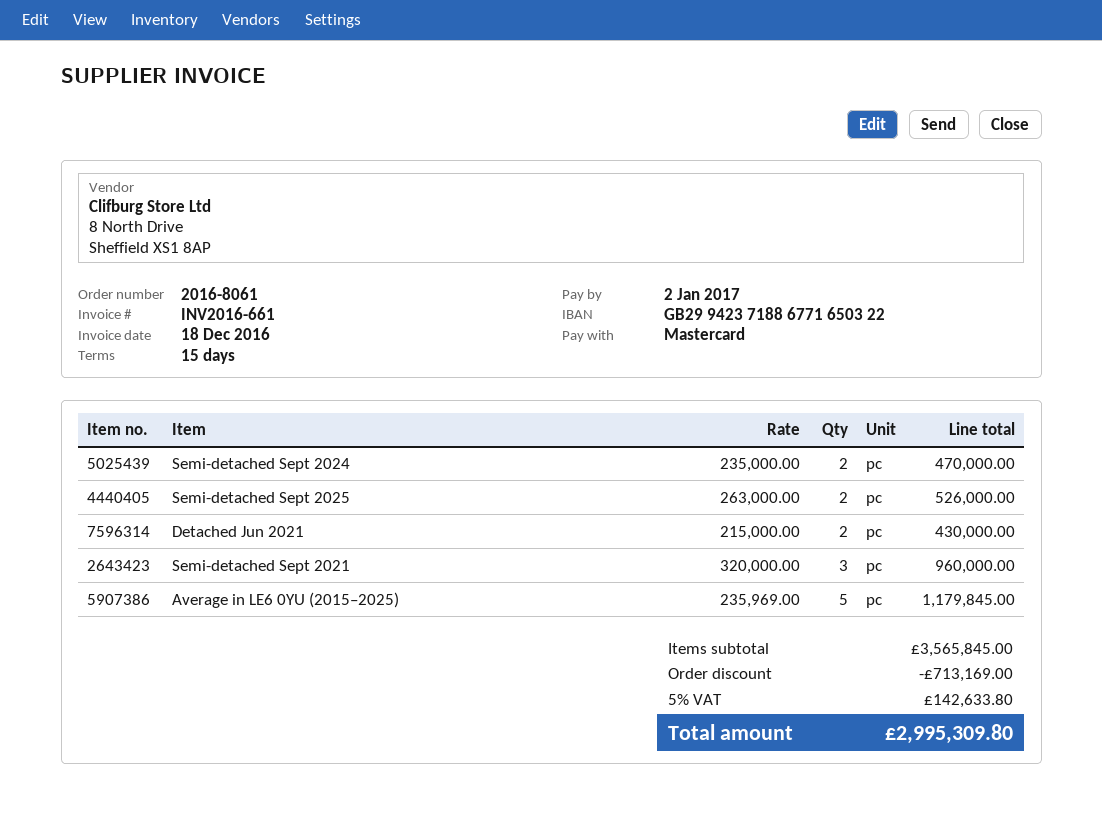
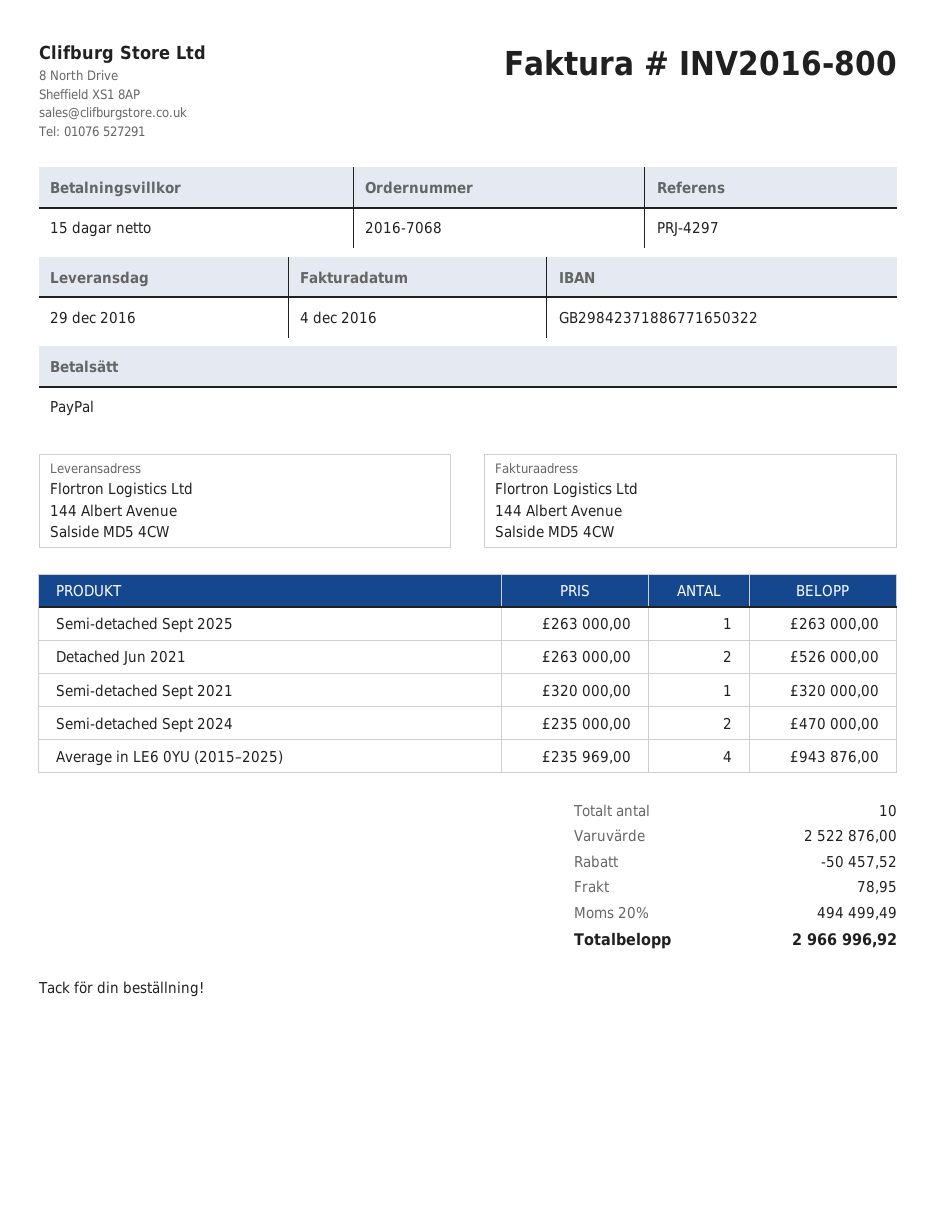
order number: 2016-8061 -> 2016-7068
invoice number: INV2016-661 -> INV2016-800
invoice date: 2016-12-18 -> 2016-12-04
payment method: Mastercard -> PayPal
bank account: GB29942371886771650322 -> GB29842371886771650322
Semi-detached Sept 2025: 2 x 263000.00 = 526000.00 -> 1 x 263000.00 = 263000.00
Detached Jun 2021: 2 x 215000.00 = 430000.00 -> 2 x 263000.00 = 526000.00
Semi-detached Sept 2021: 3 x 320000.00 = 960000.00 -> 1 x 320000.00 = 320000.00
Average in LE6 0YU (2015–2025): 5 x 235969.00 = 1179845.00 -> 4 x 235969.00 = 943876.00
subtotal: 3565845.00 -> 2522876.00
discount: 713169.00 -> 50457.52
shipping: none -> 78.95
tax: 5% = 142633.80 -> 20% = 494499.49
total: 2995309.80 -> 2966996.92

